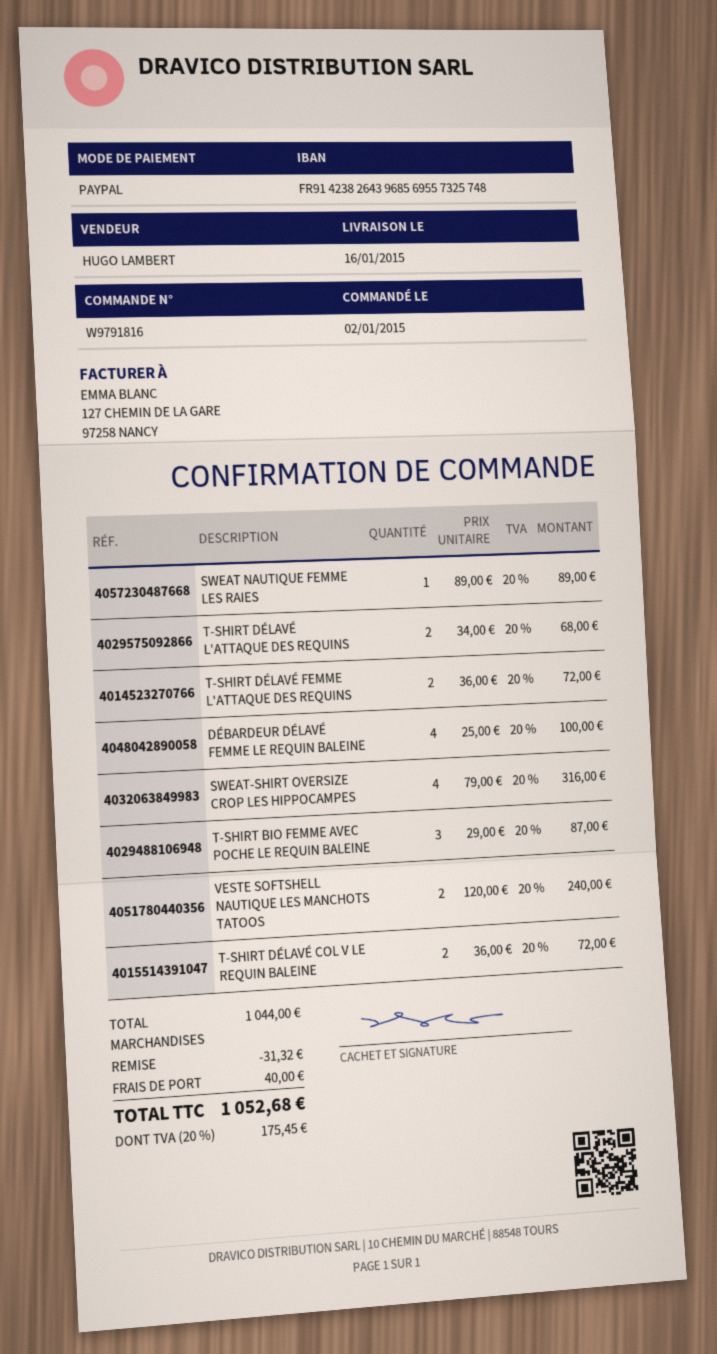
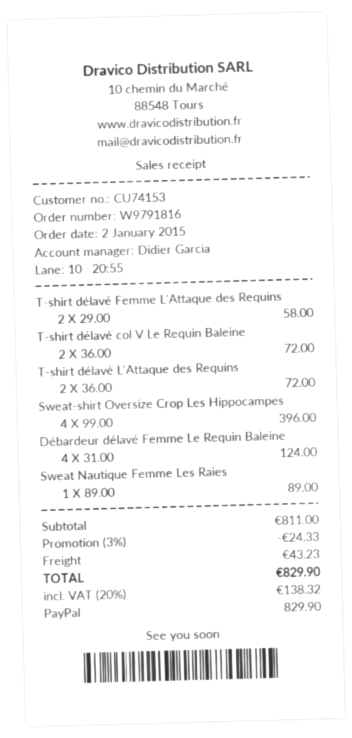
sales rep: HUGO LAMBERT -> Didier Garcia
T-SHIRT DÉLAVÉ L'ATTAQUE DES REQUINS: 2 x 34.00 = 68.00 -> 2 x 36.00 = 72.00
T-SHIRT DÉLAVÉ FEMME L'ATTAQUE DES REQUINS: 2 x 36.00 = 72.00 -> 2 x 29.00 = 58.00
DÉBARDEUR DÉLAVÉ FEMME LE REQUIN BALEINE: 4 x 25.00 = 100.00 -> 4 x 31.00 = 124.00
SWEAT-SHIRT OVERSIZE CROP LES HIPPOCAMPES: 4 x 79.00 = 316.00 -> 4 x 99.00 = 396.00
T-SHIRT BIO FEMME AVEC POCHE LE REQUIN BALEINE: 3 x 29.00 = 87.00 -> none
VESTE SOFTSHELL NAUTIQUE LES MANCHOTS TATOOS: 2 x 120.00 = 240.00 -> none
subtotal: 1044.00 -> 811.00
discount: 31.32 -> 24.33
shipping: 40.00 -> 43.23
tax: 20% = 175.45 -> 20% = 138.32
total: 1052.68 -> 829.90

